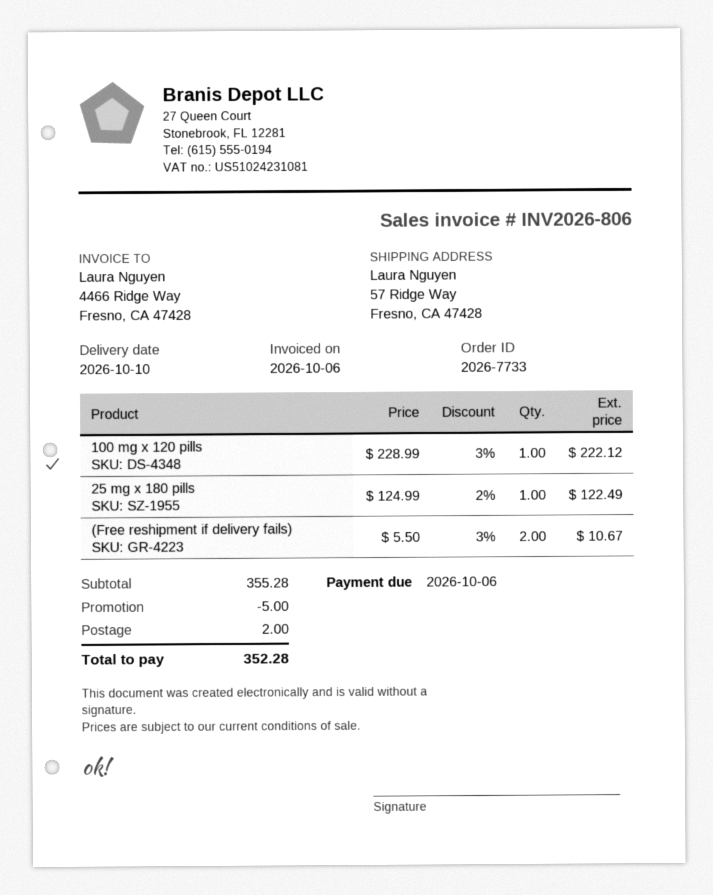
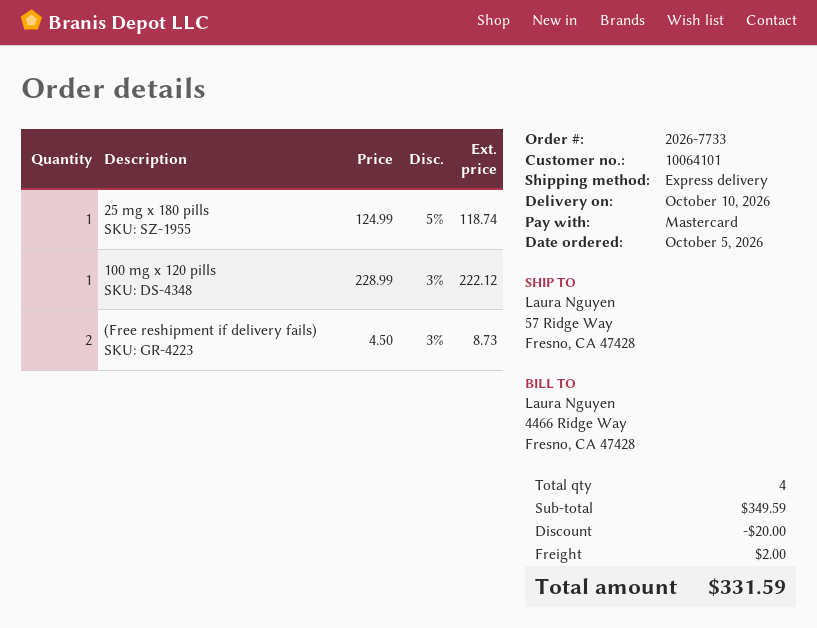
25 mg x 180 pills: 1 x 124.99 - 2% = 122.49 -> 1 x 124.99 - 5% = 118.74
(Free reshipment if delivery fails): 2 x 5.50 - 3% = 10.67 -> 2 x 4.50 - 3% = 8.73
subtotal: 355.28 -> 349.59
discount: 5.00 -> 20.00
total: 352.28 -> 331.59

